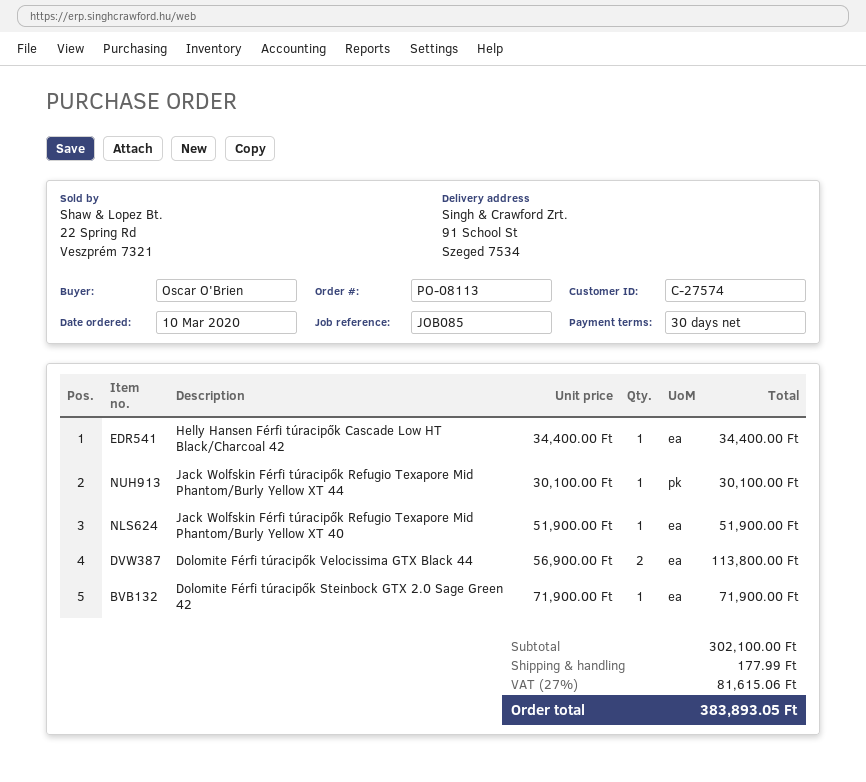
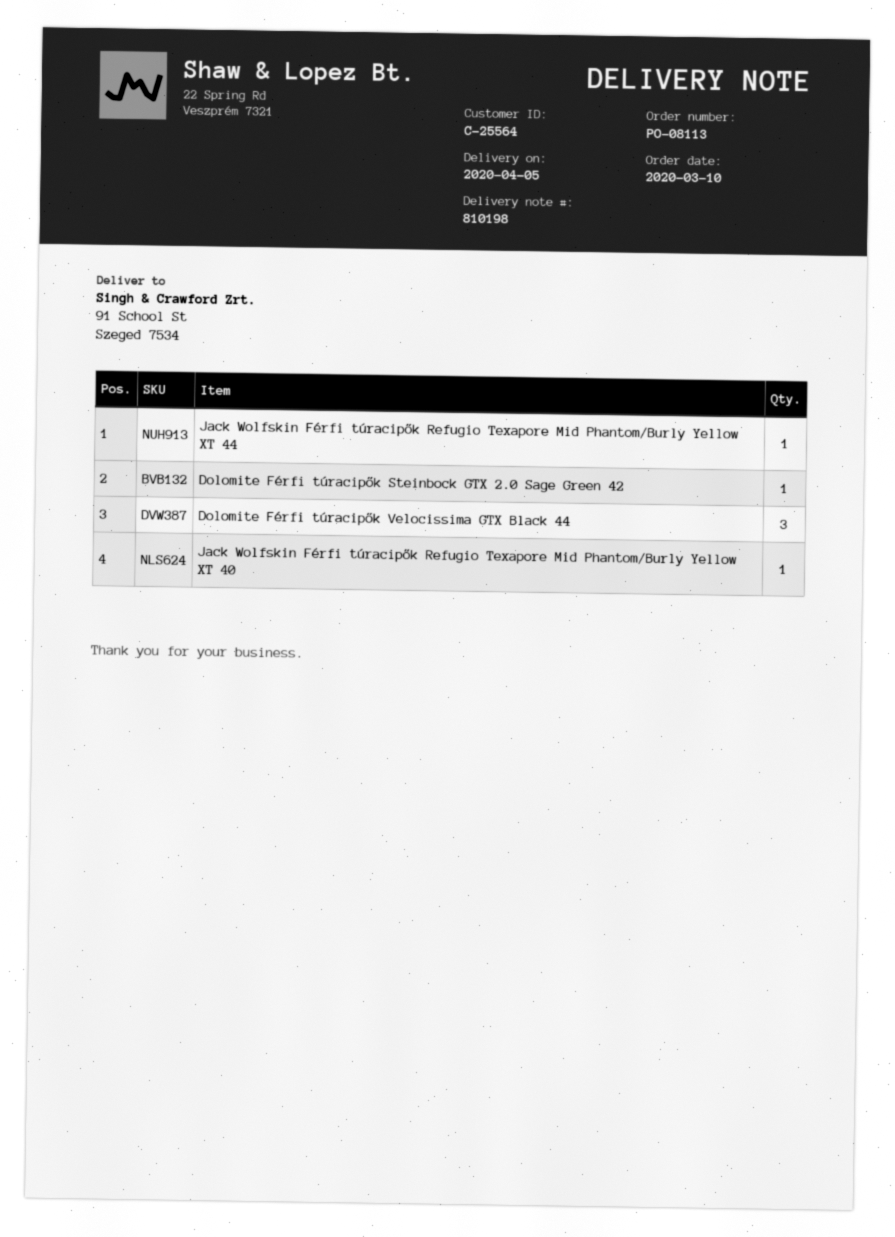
customer number: C-27574 -> C-25564
Helly Hansen Férfi túracipők Cascade Low HT Black/Charcoal 42: 1 -> none
Dolomite Férfi túracipők Velocissima GTX Black 44: 2 -> 3

